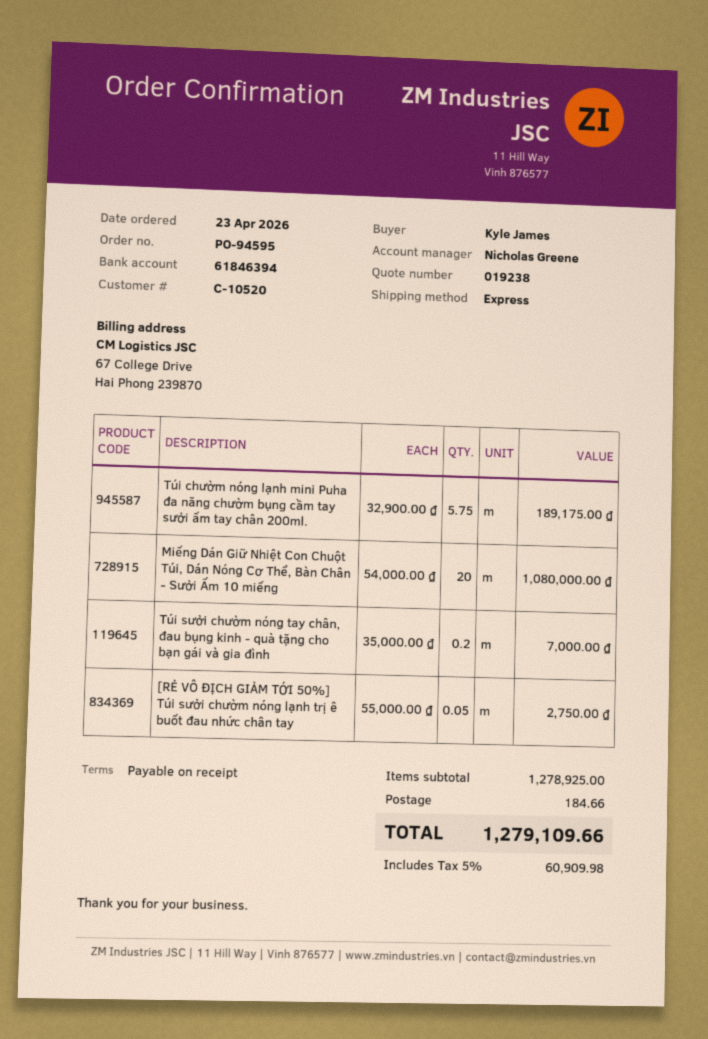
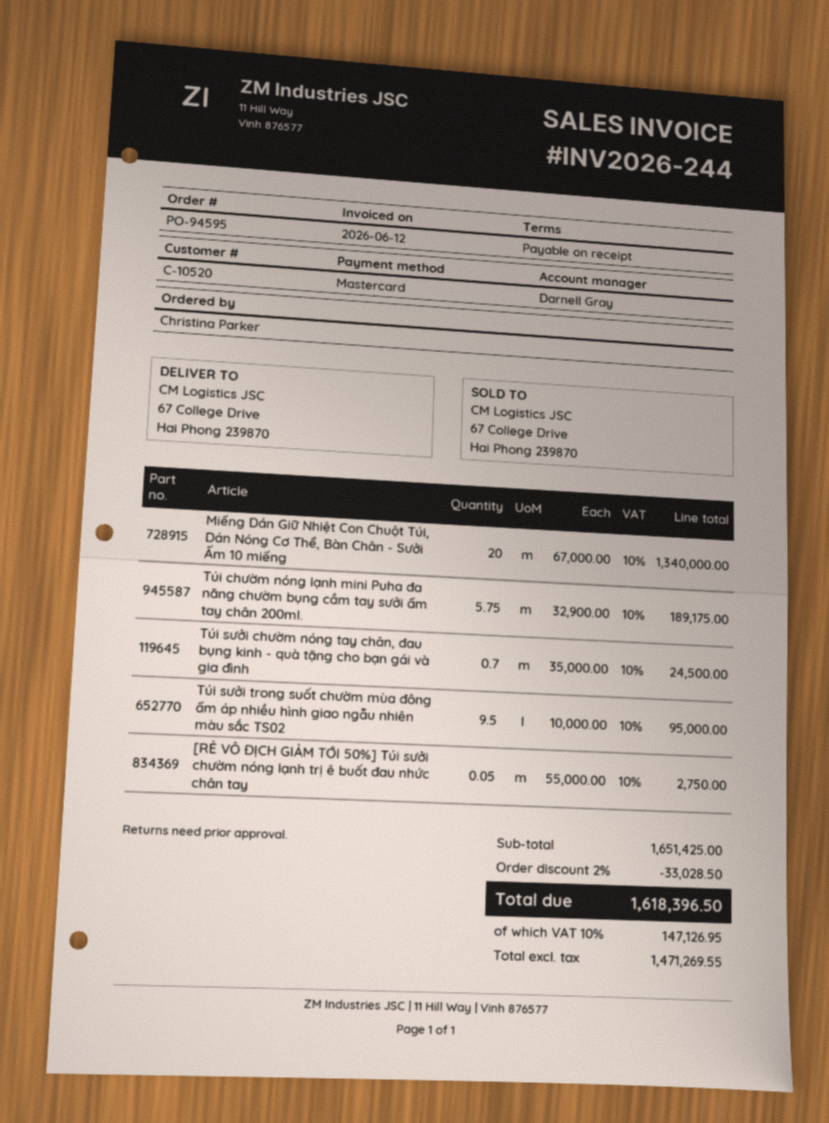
ordered by: Kyle James -> Christina Parker
sales rep: Nicholas Greene -> Darnell Gray
Miếng Dán Giữ Nhiệt Con Chuột Túi, Dán Nóng Cơ Thể, Bàn Chân - Sưởi Ấm 10 miếng: 20 x 54000.00 = 1080000.00 -> 20 x 67000.00 = 1340000.00
Túi sưởi chườm nóng tay chân, đau bụng kinh - quà tặng cho bạn gái và gia đình: 0.2 x 35000.00 = 7000.00 -> 0.7 x 35000.00 = 24500.00
Túi sưởi trong suốt chườm mùa đông ấm áp nhiều hình giao ngẫu nhiên màu sắc TS02: none -> 9.5 x 10000.00 = 95000.00
subtotal: 1278925.00 -> 1651425.00
discount: none -> 2% = 33028.50
shipping: 184.66 -> none
tax: 5% = 60909.98 -> 10% = 147126.95
total: 1279109.66 -> 1618396.50

